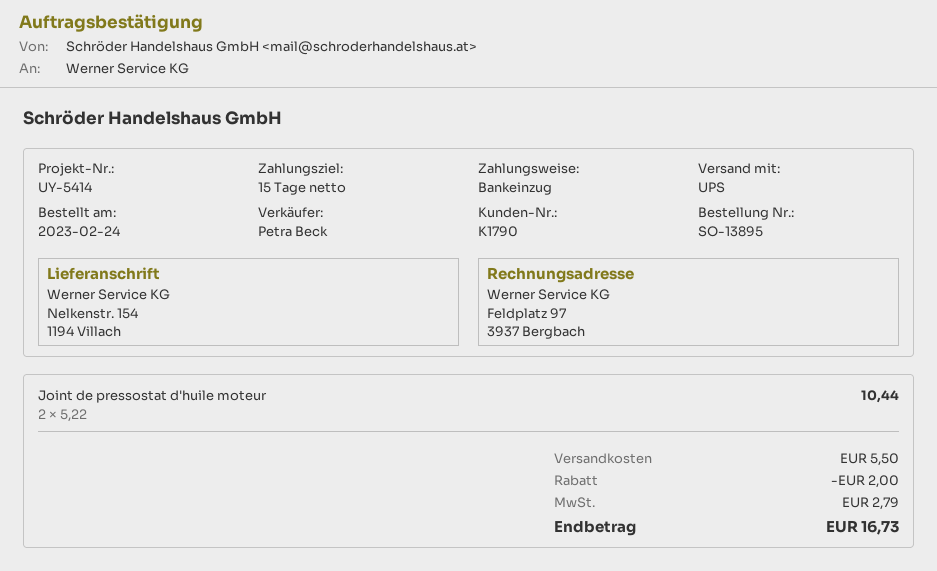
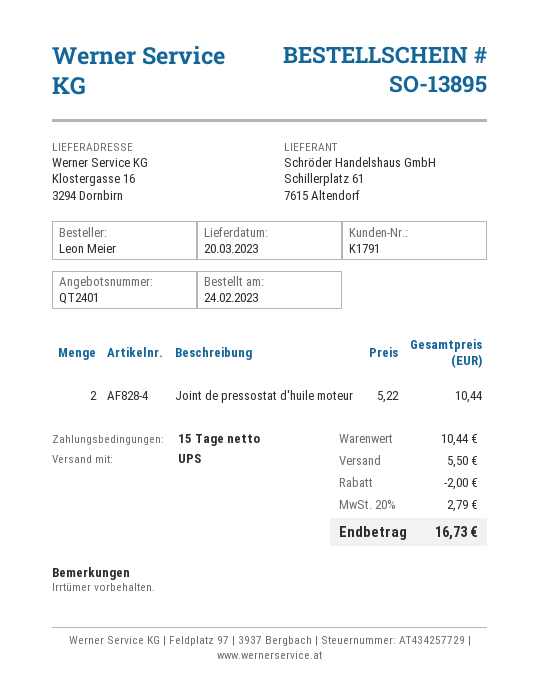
customer number: K1790 -> K1791
ship to: Nelkenstr. 154, 1194 Villach -> Klostergasse 16, 3294 Dornbirn

